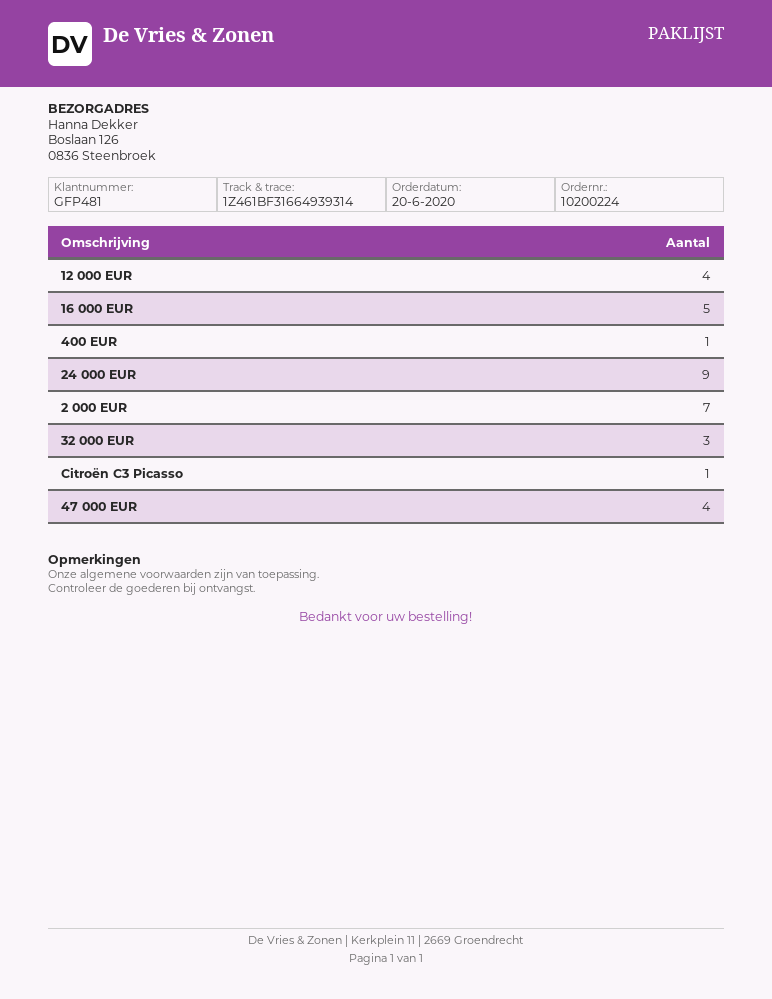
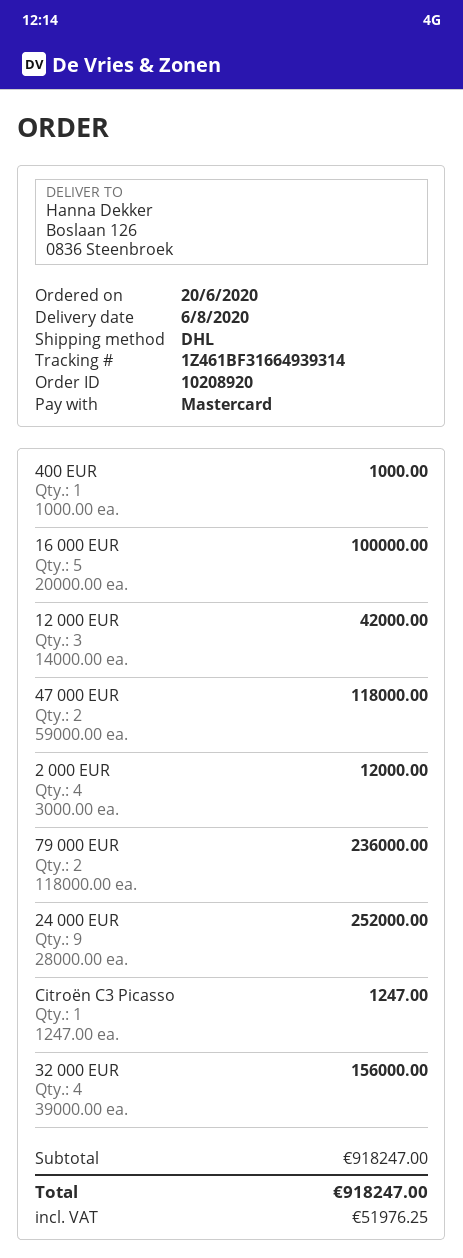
order number: 10200224 -> 10208920
12 000 EUR: 4 -> 3
2 000 EUR: 7 -> 4
32 000 EUR: 3 -> 4
47 000 EUR: 4 -> 2
79 000 EUR: none -> 2

